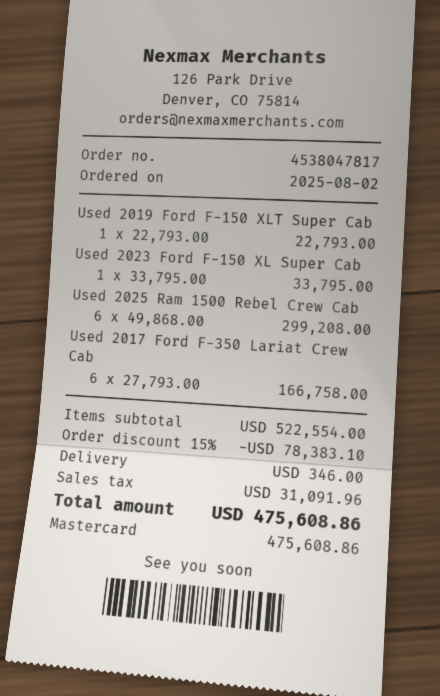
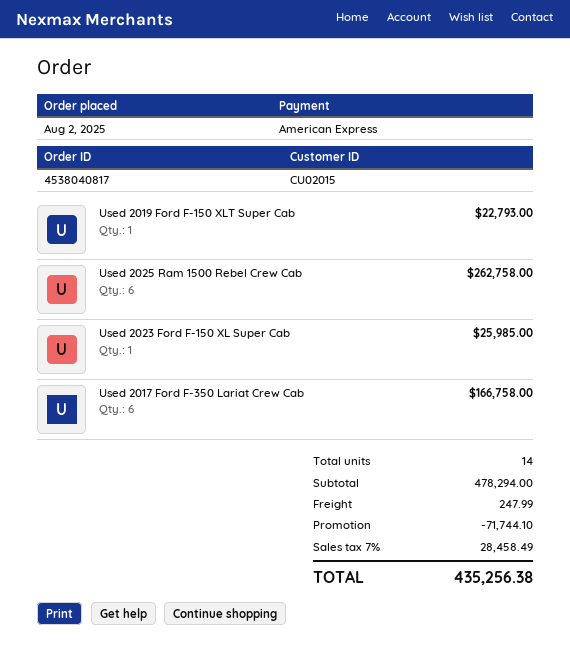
order number: 4538047817 -> 4538040817
payment method: Mastercard -> American Express
Used 2023 Ford F-150 XL Super Cab: 1 for 33795.00 -> 1 for 25985.00
Used 2025 Ram 1500 Rebel Crew Cab: 6 for 299208.00 -> 6 for 262758.00
subtotal: 522554.00 -> 478294.00
discount: 78383.10 -> 71744.10
shipping: 346.00 -> 247.99
tax: 31091.96 -> 28458.49
total: 475608.86 -> 435256.38

